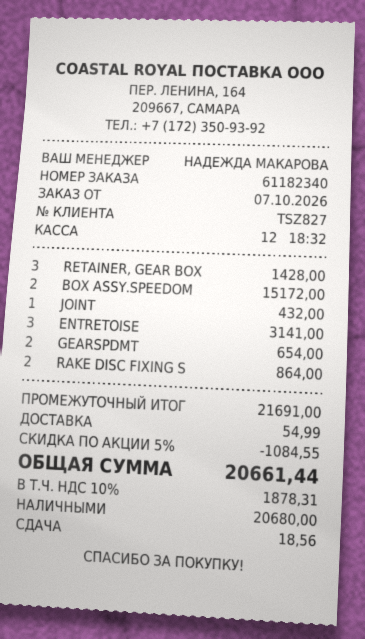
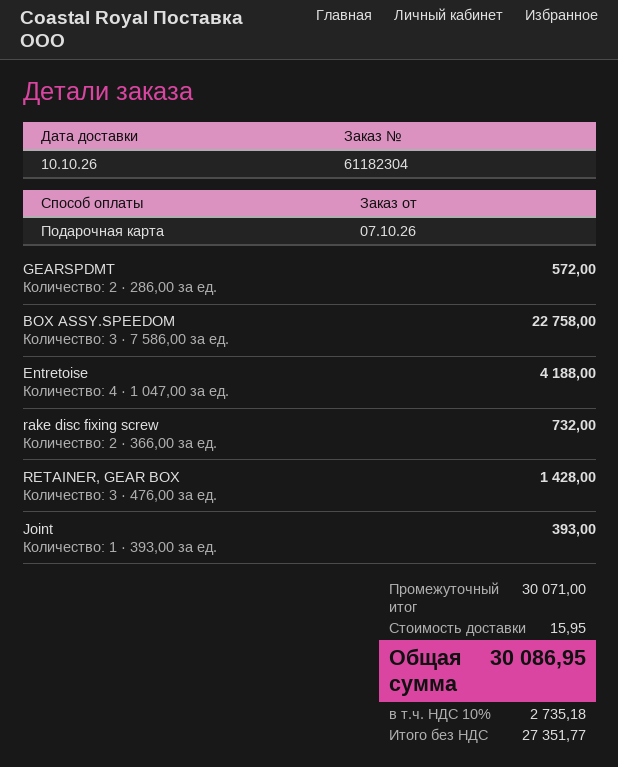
order number: 61182340 -> 61182304
payment method: cash -> gift card
BOX ASSY.SPEEDOM: 2 for 15172.00 -> 3 for 22758.00
JOINT: 1 for 432.00 -> 1 for 393.00
ENTRETOISE: 3 for 3141.00 -> 4 for 4188.00
GEARSPDMT: 2 for 654.00 -> 2 for 572.00
RAKE DISC FIXING S: 2 for 864.00 -> 2 for 732.00
subtotal: 21691.00 -> 30071.00
discount: 5% = 1084.55 -> none
shipping: 54.99 -> 15.95
tax: 10% = 1878.31 -> 10% = 2735.18
total: 20661.44 -> 30086.95

